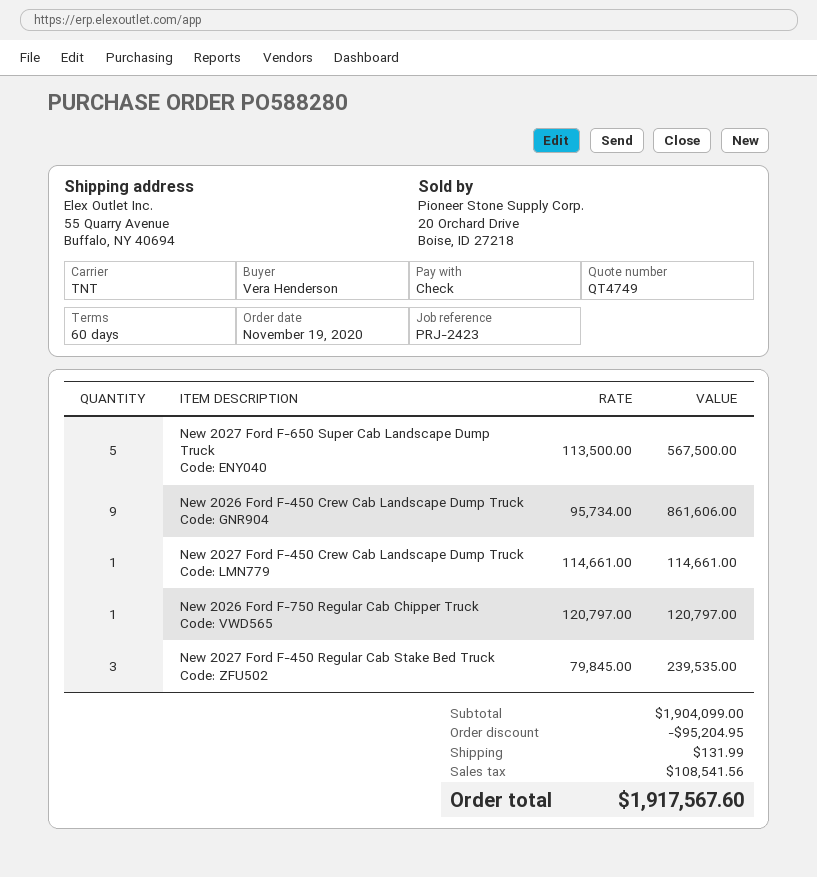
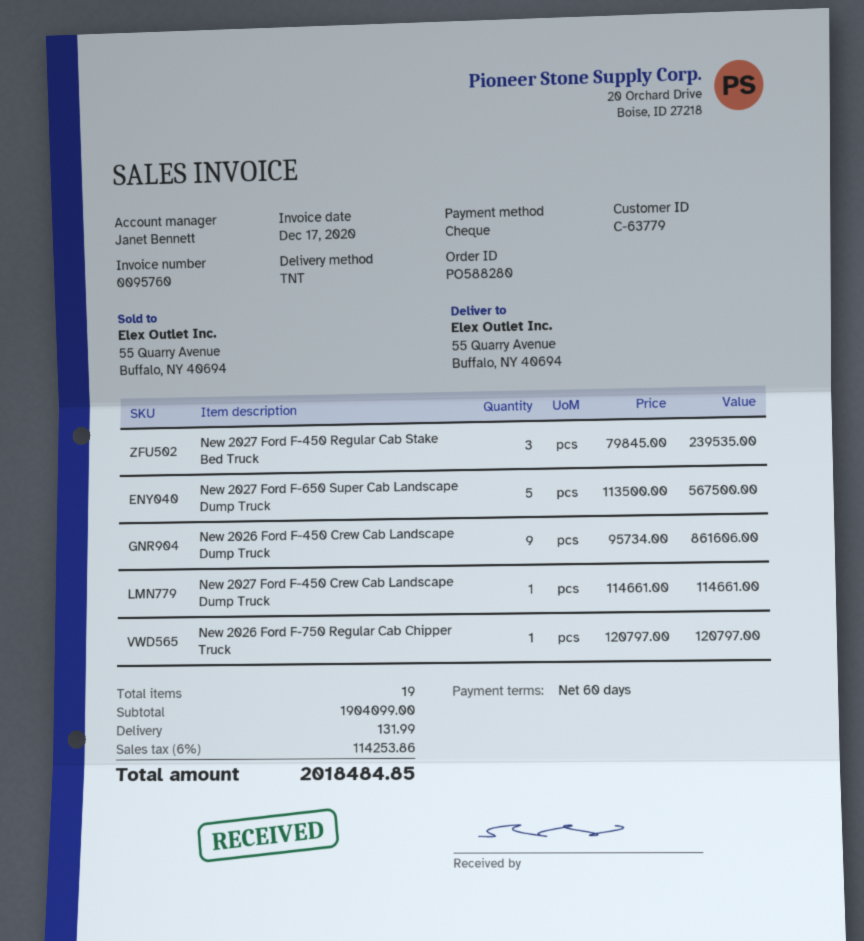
discount: 95204.95 -> none
tax: 108541.56 -> 114253.86
total: 1917567.60 -> 2018484.85

